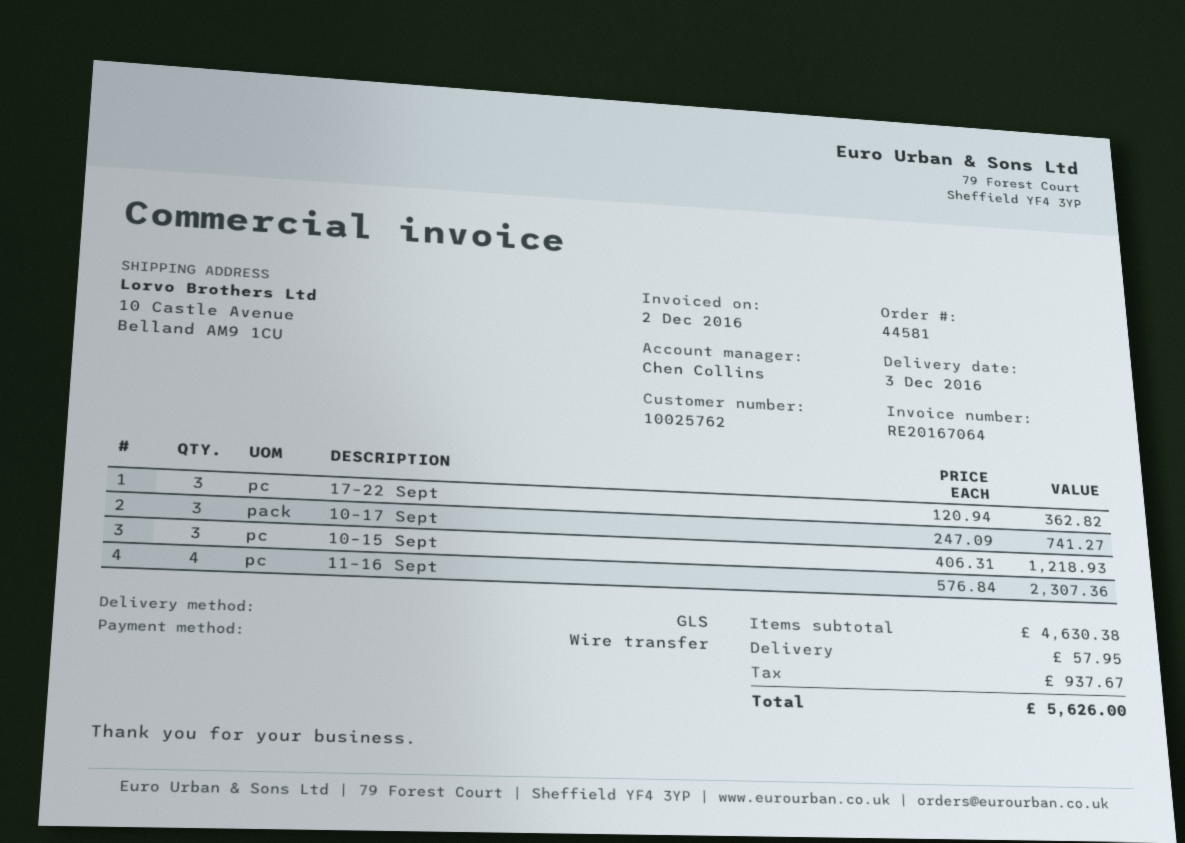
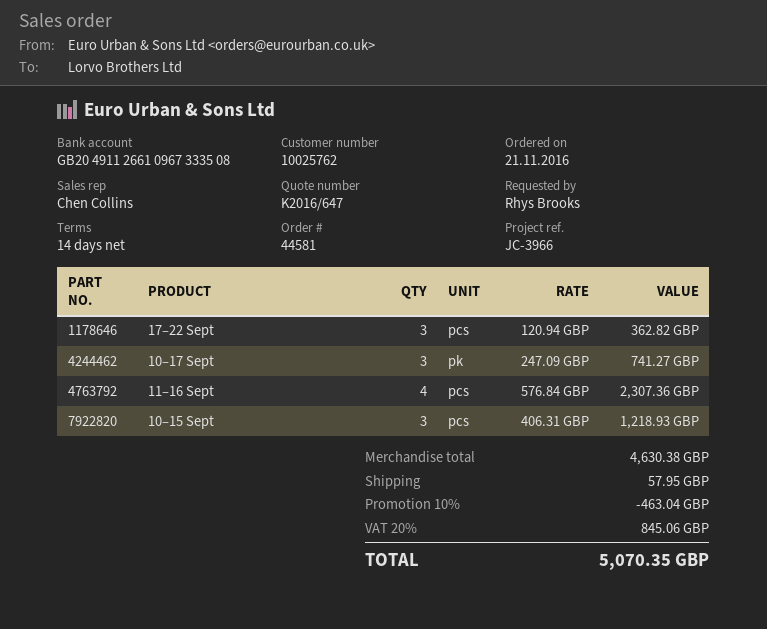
discount: none -> 10% = 463.04
tax: 937.67 -> 845.06
total: 5626.00 -> 5070.35

